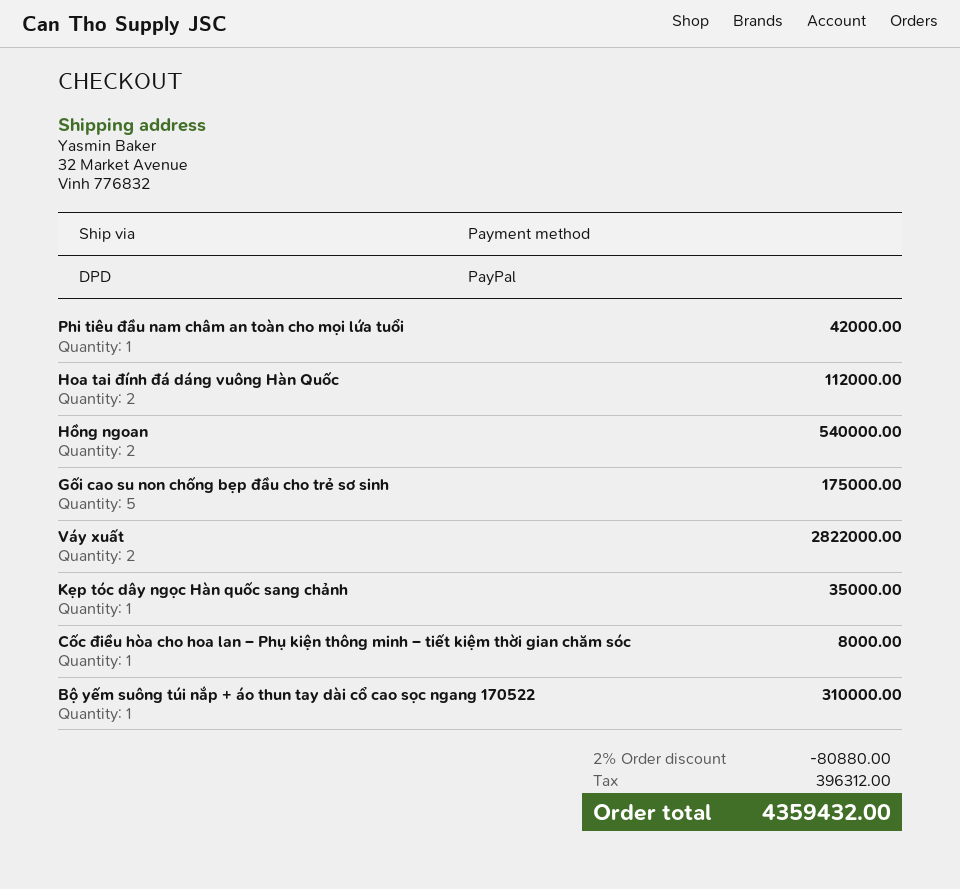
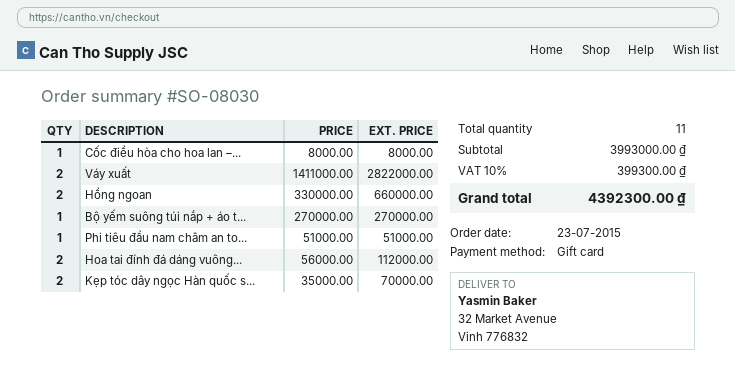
payment method: PayPal -> gift card
Phi tiêu đầu nam châm an toàn cho mọi lứa tuổi: 1 for 42000.00 -> 1 for 51000.00
Hồng ngoan: 2 for 540000.00 -> 2 for 660000.00
Gối cao su non chống bẹp đầu cho trẻ sơ sinh: 5 for 175000.00 -> none
Kẹp tóc dây ngọc Hàn quốc sang chảnh: 1 for 35000.00 -> 2 for 70000.00
Bộ yếm suông túi nắp + áo thun tay dài cổ cao sọc ngang 170522: 1 for 310000.00 -> 1 for 270000.00
discount: 2% = 80880.00 -> none
tax: 396312.00 -> 399300.00
total: 4359432.00 -> 4392300.00

